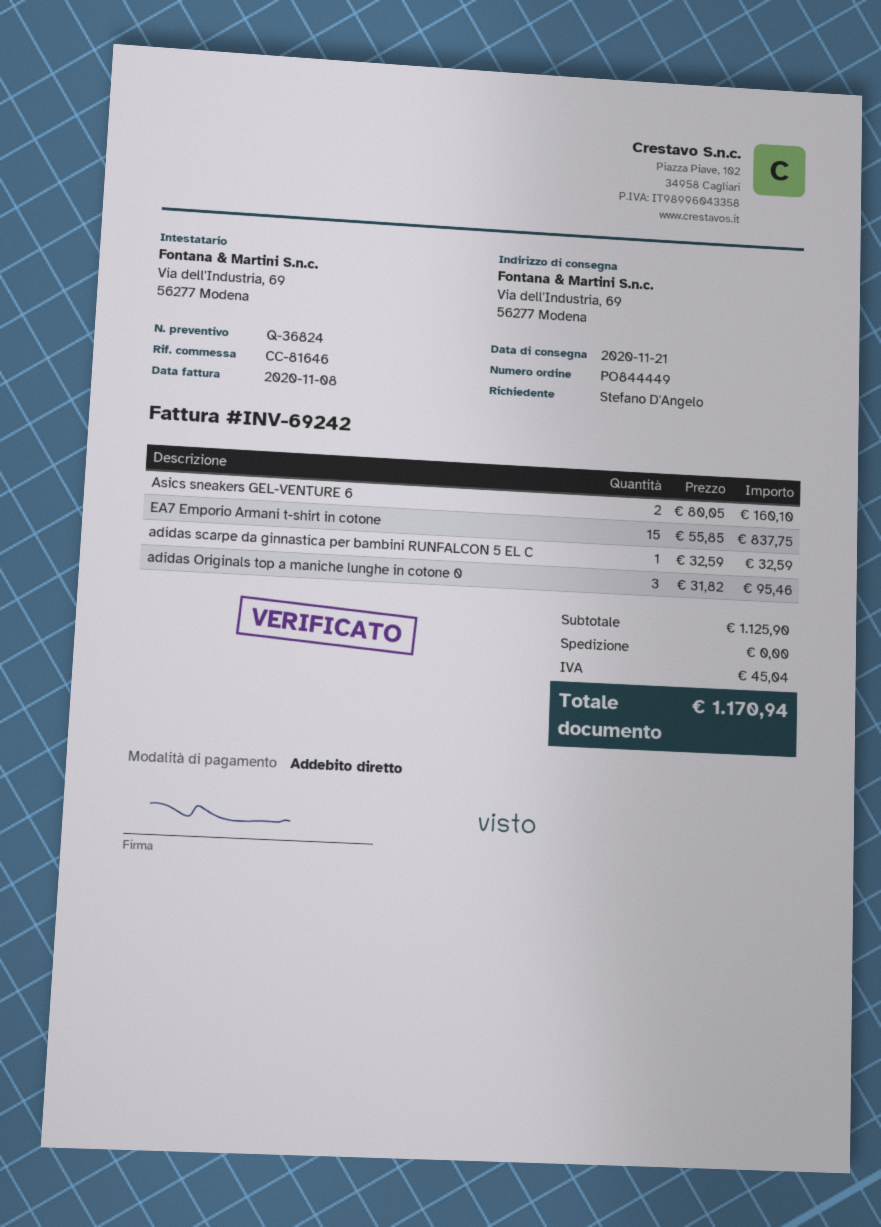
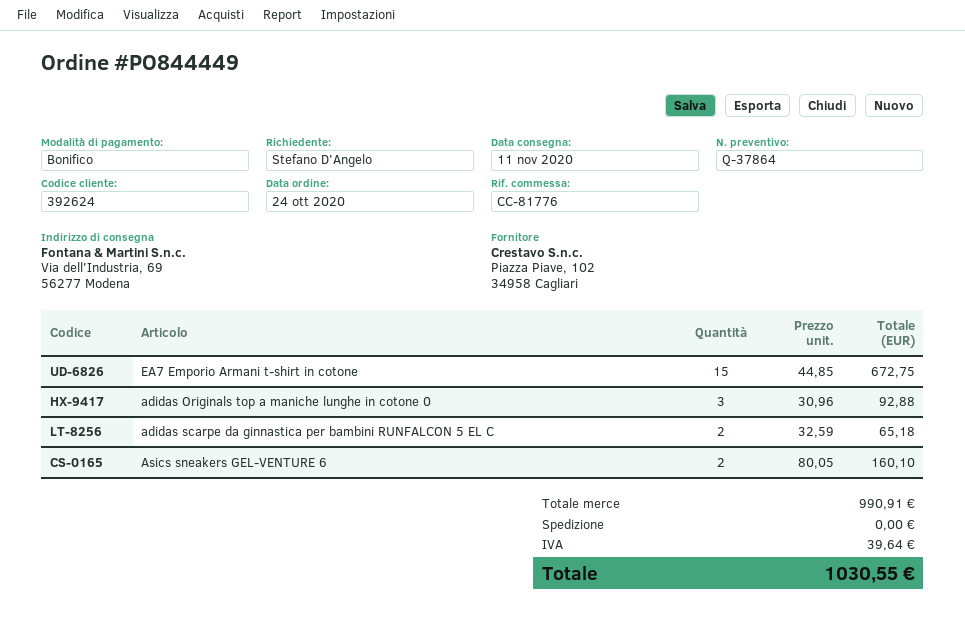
quote number: Q-36824 -> Q-37864
delivery date: 2020-11-21 -> 2020-11-11
reference: CC-81646 -> CC-81776
payment method: direct debit -> bank transfer
EA7 Emporio Armani t-shirt in cotone: 15 x 55.85 = 837.75 -> 15 x 44.85 = 672.75
adidas scarpe da ginnastica per bambini RUNFALCON 5 EL C: 1 x 32.59 = 32.59 -> 2 x 32.59 = 65.18
adidas Originals top a maniche lunghe in cotone 0: 3 x 31.82 = 95.46 -> 3 x 30.96 = 92.88
subtotal: 1125.90 -> 990.91
tax: 45.04 -> 39.64
total: 1170.94 -> 1030.55

